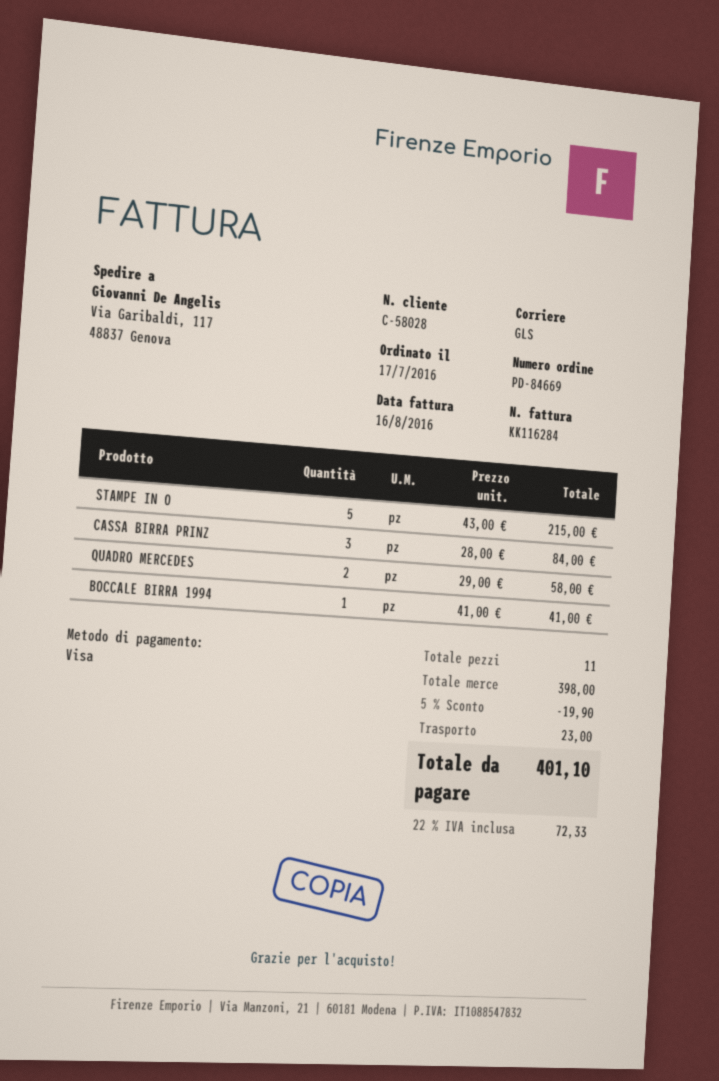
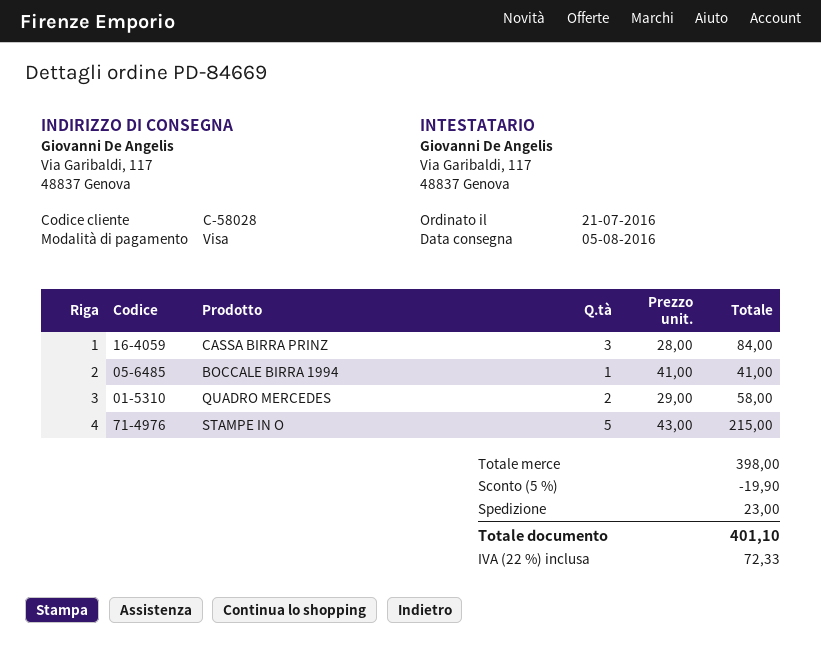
order date: 2016-07-17 -> 2016-07-21

